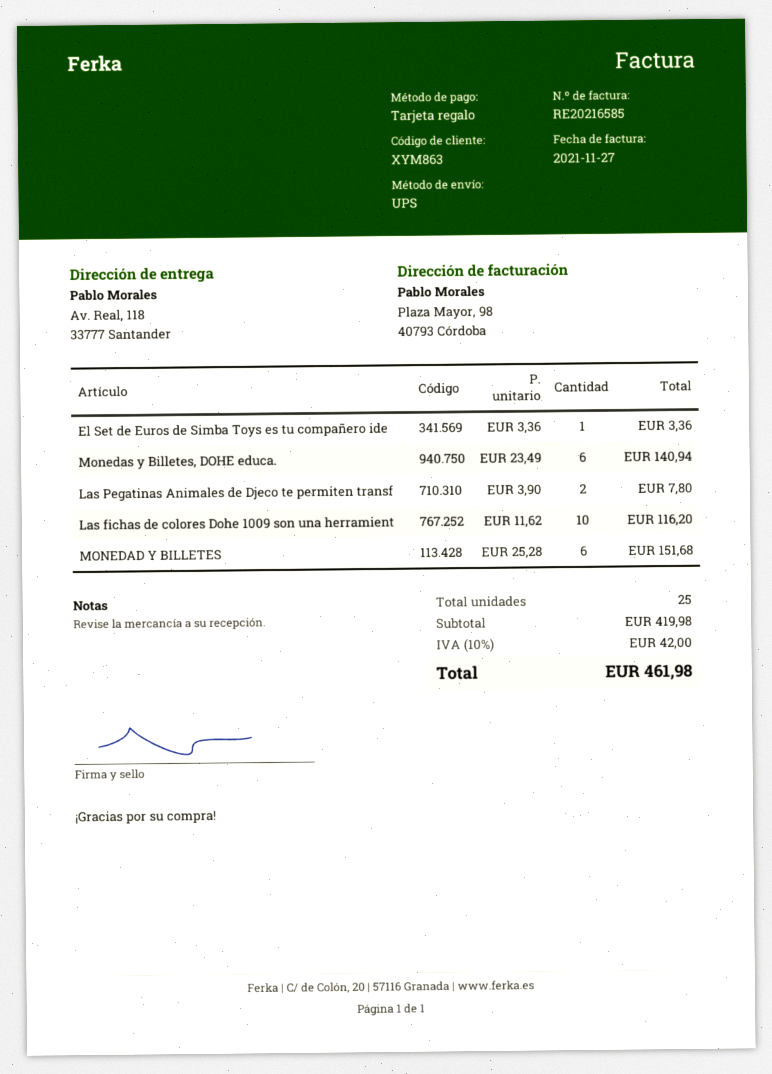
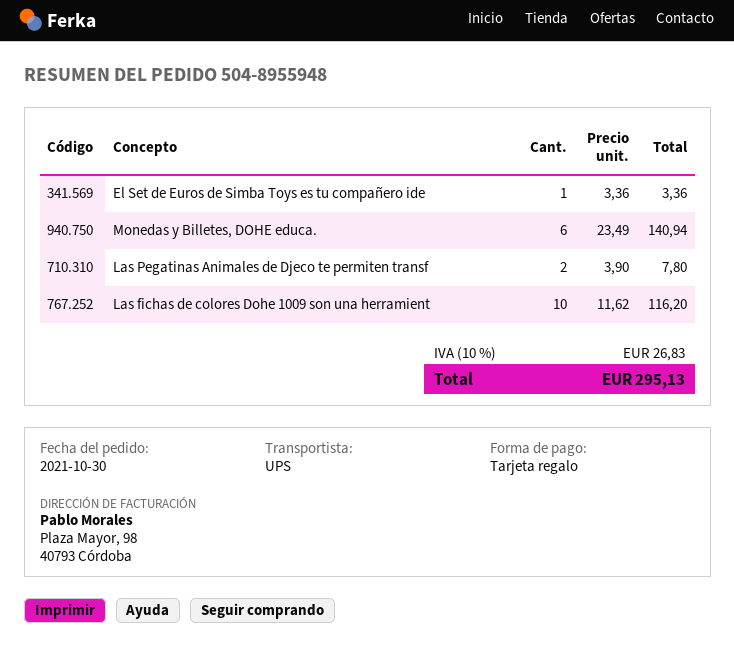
MONEDAD Y BILLETES: 6 x 25.28 = 151.68 -> none
tax: 10% = 42.00 -> 10% = 26.83
total: 461.98 -> 295.13

